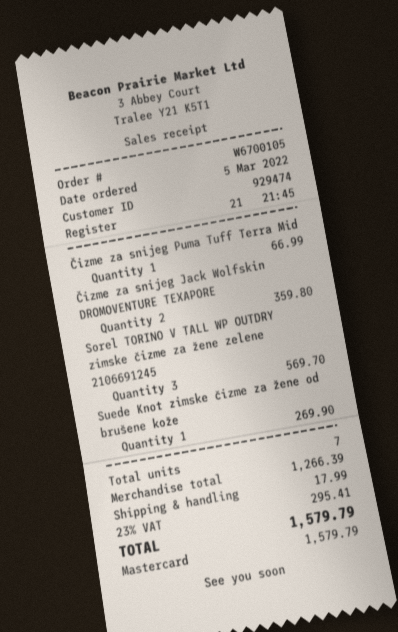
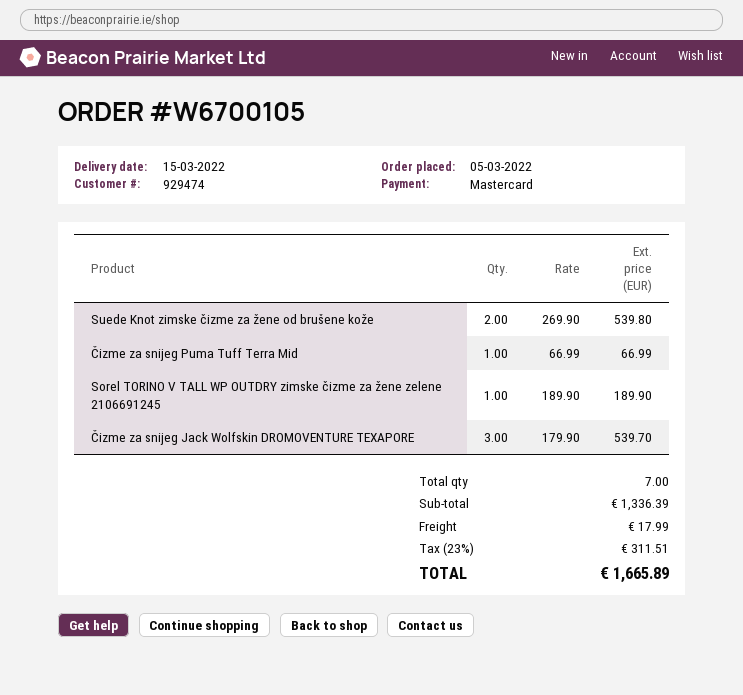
Čizme za snijeg Jack Wolfskin DROMOVENTURE TEXAPORE: 2 for 359.80 -> 3 for 539.70
Sorel TORINO V TALL WP OUTDRY zimske čizme za žene zelene 2106691245: 3 for 569.70 -> 1 for 189.90
Suede Knot zimske čizme za žene od brušene kože: 1 for 269.90 -> 2 for 539.80
subtotal: 1266.39 -> 1336.39
tax: 23% = 295.41 -> 23% = 311.51
total: 1579.79 -> 1665.89

